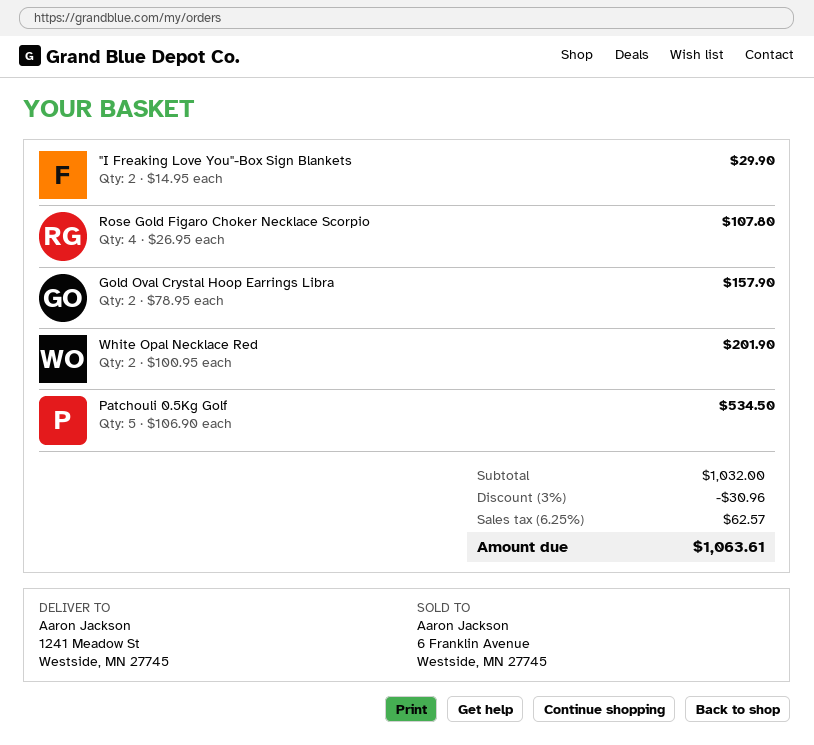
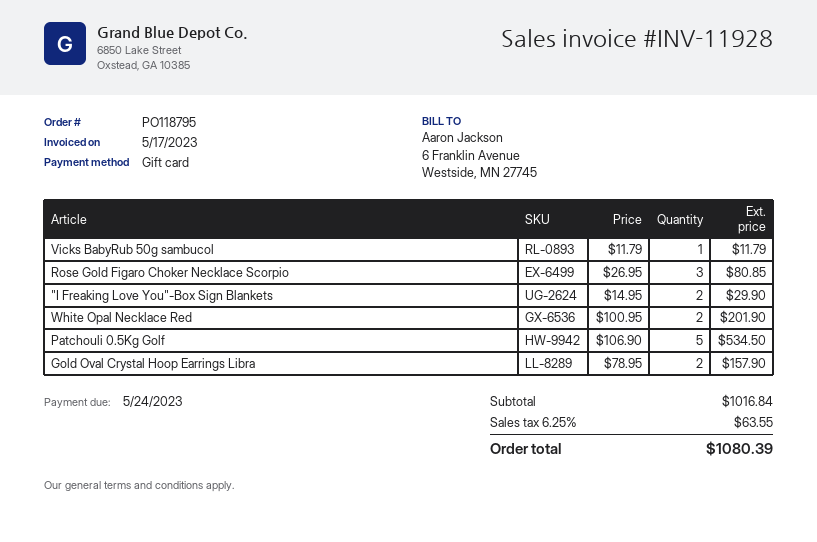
Rose Gold Figaro Choker Necklace Scorpio: 4 x 26.95 = 107.80 -> 3 x 26.95 = 80.85
Vicks BabyRub 50g sambucol: none -> 1 x 11.79 = 11.79
subtotal: 1032.00 -> 1016.84
discount: 3% = 30.96 -> none
tax: 6.25% = 62.57 -> 6.25% = 63.55
total: 1063.61 -> 1080.39

